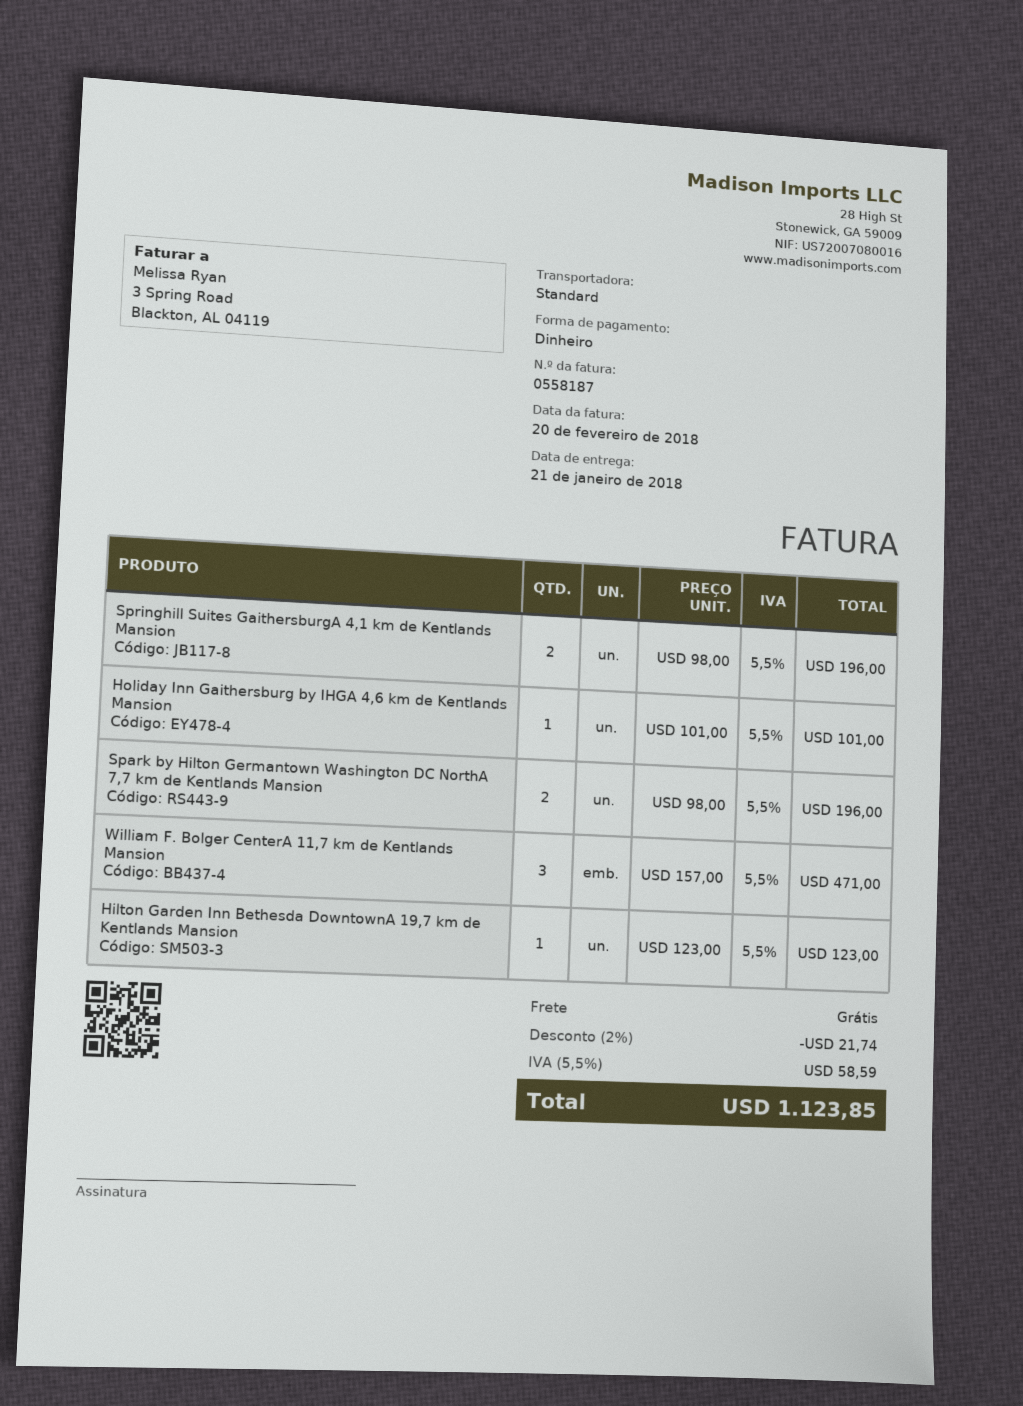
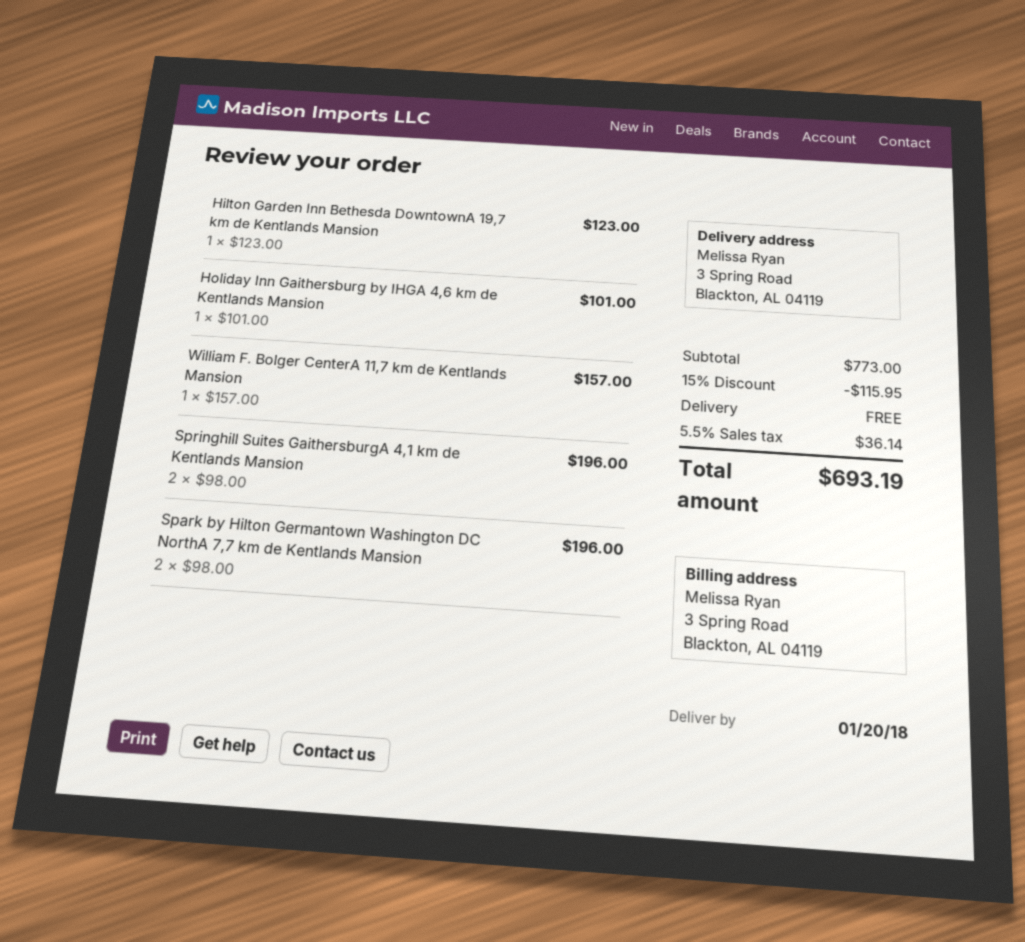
delivery date: 2018-01-21 -> 2018-01-20
William F. Bolger CenterA 11,7 km de Kentlands Mansion: 3 x 157.00 = 471.00 -> 1 x 157.00 = 157.00
discount: 2% = 21.74 -> 15% = 115.95
tax: 5.5% = 58.59 -> 5.5% = 36.14
total: 1123.85 -> 693.19

